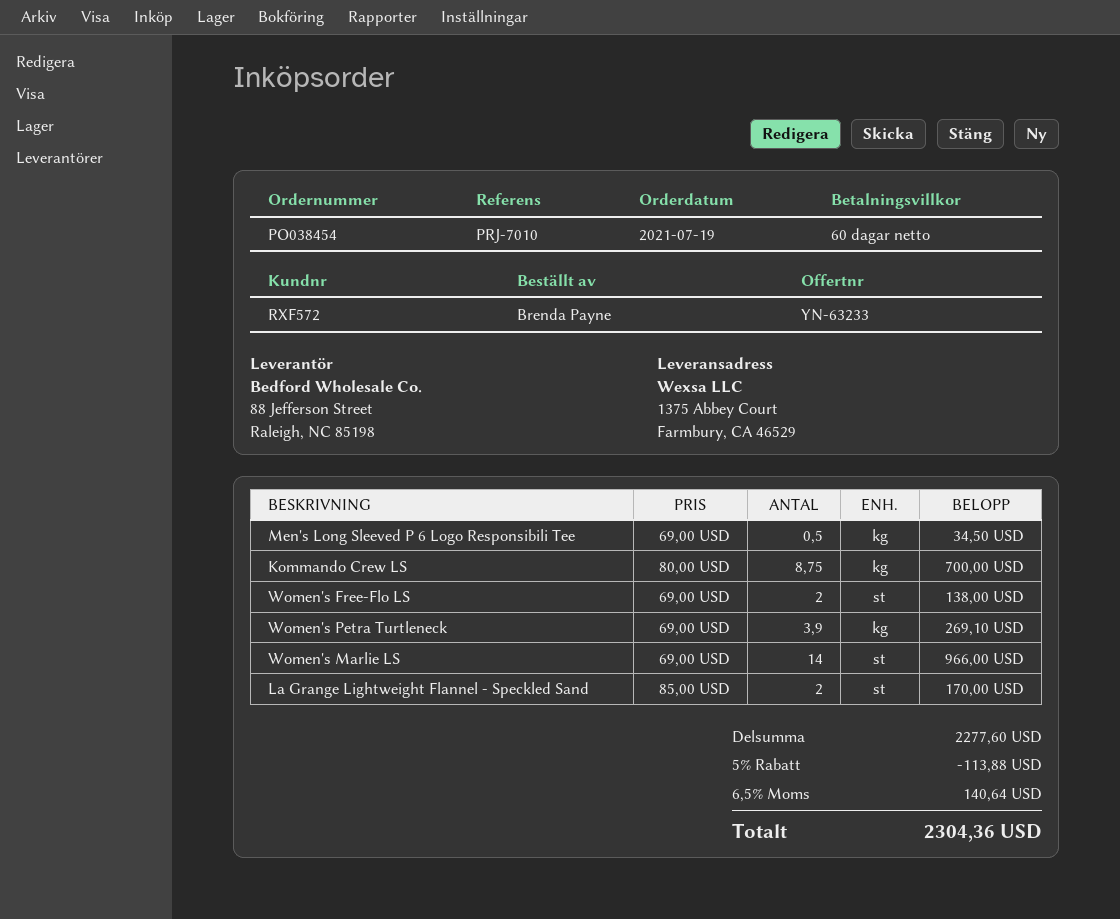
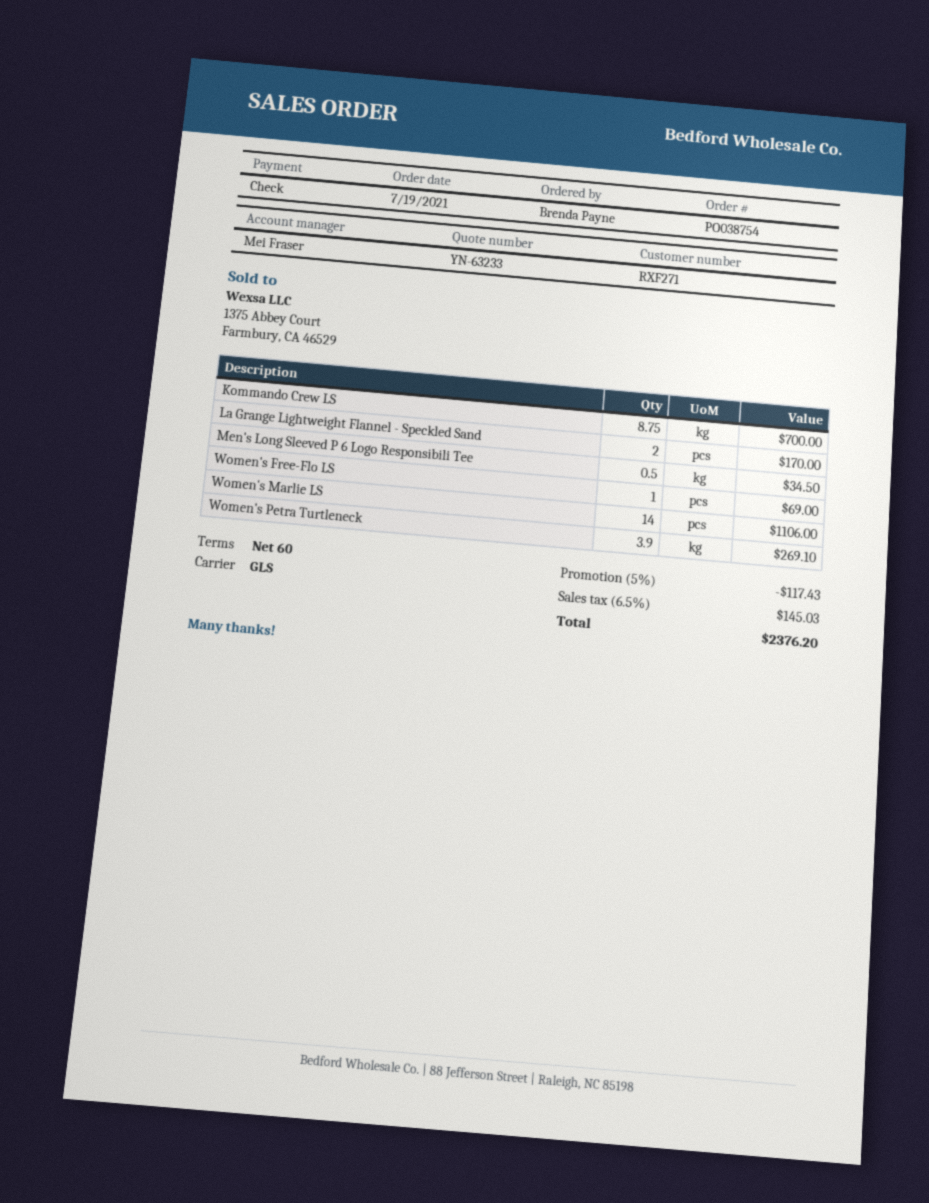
order number: PO038454 -> PO038754
customer number: RXF572 -> RXF271
Women's Free-Flo LS: 2 for 138.00 -> 1 for 69.00
Women's Marlie LS: 14 for 966.00 -> 14 for 1106.00
discount: 5% = 113.88 -> 5% = 117.43
tax: 6.5% = 140.64 -> 6.5% = 145.03
total: 2304.36 -> 2376.20

